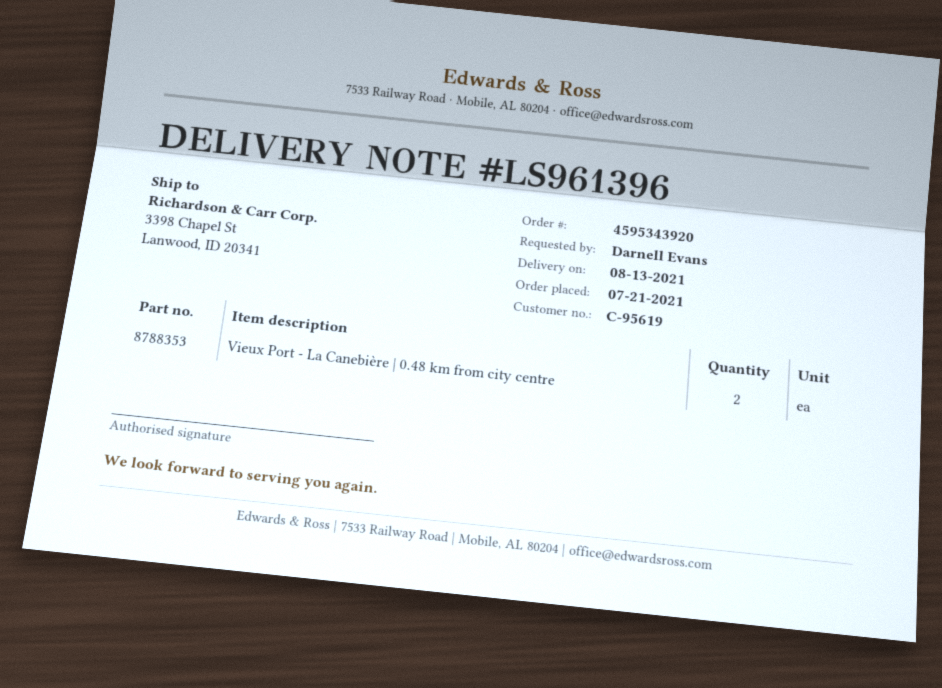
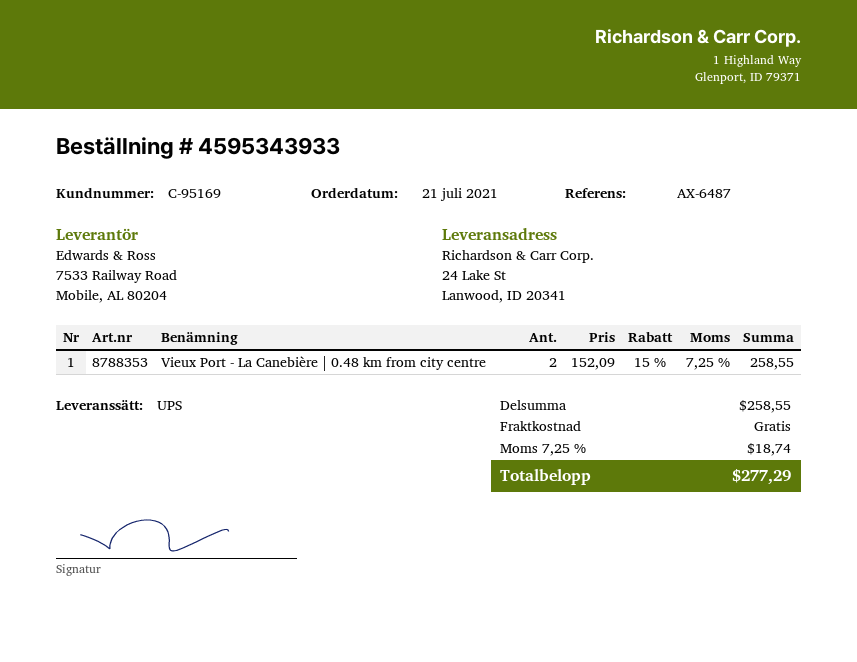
order number: 4595343920 -> 4595343933
customer number: C-95619 -> C-95169
ship to: 3398 Chapel St, Lanwood, ID 20341 -> 24 Lake St, Lanwood, ID 20341

